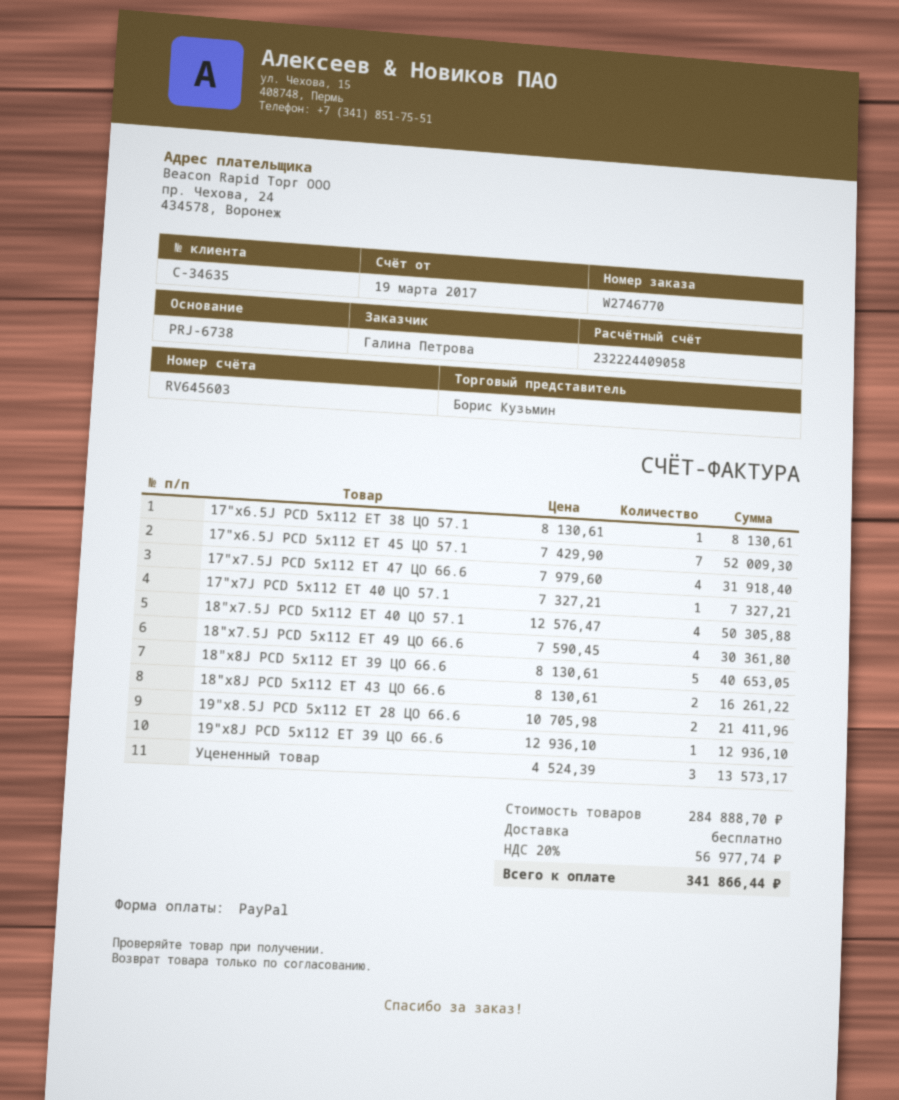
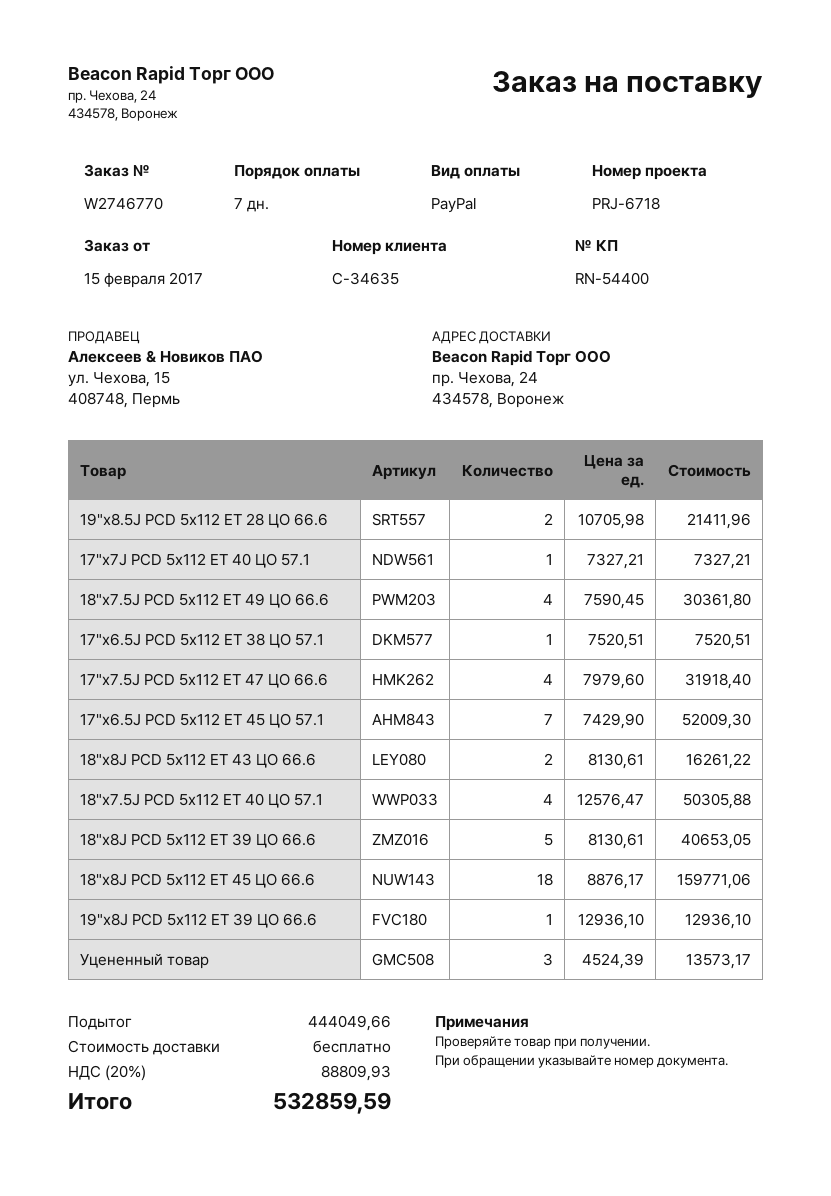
reference: PRJ-6738 -> PRJ-6718
17"x6.5J PCD 5x112 ЕТ 38 ЦО 57.1: 1 x 8130.61 = 8130.61 -> 1 x 7520.51 = 7520.51
18"x8J PCD 5x112 ЕТ 45 ЦО 66.6: none -> 18 x 8876.17 = 159771.06
subtotal: 284888.70 -> 444049.66
tax: 20% = 56977.74 -> 20% = 88809.93
total: 341866.44 -> 532859.59

